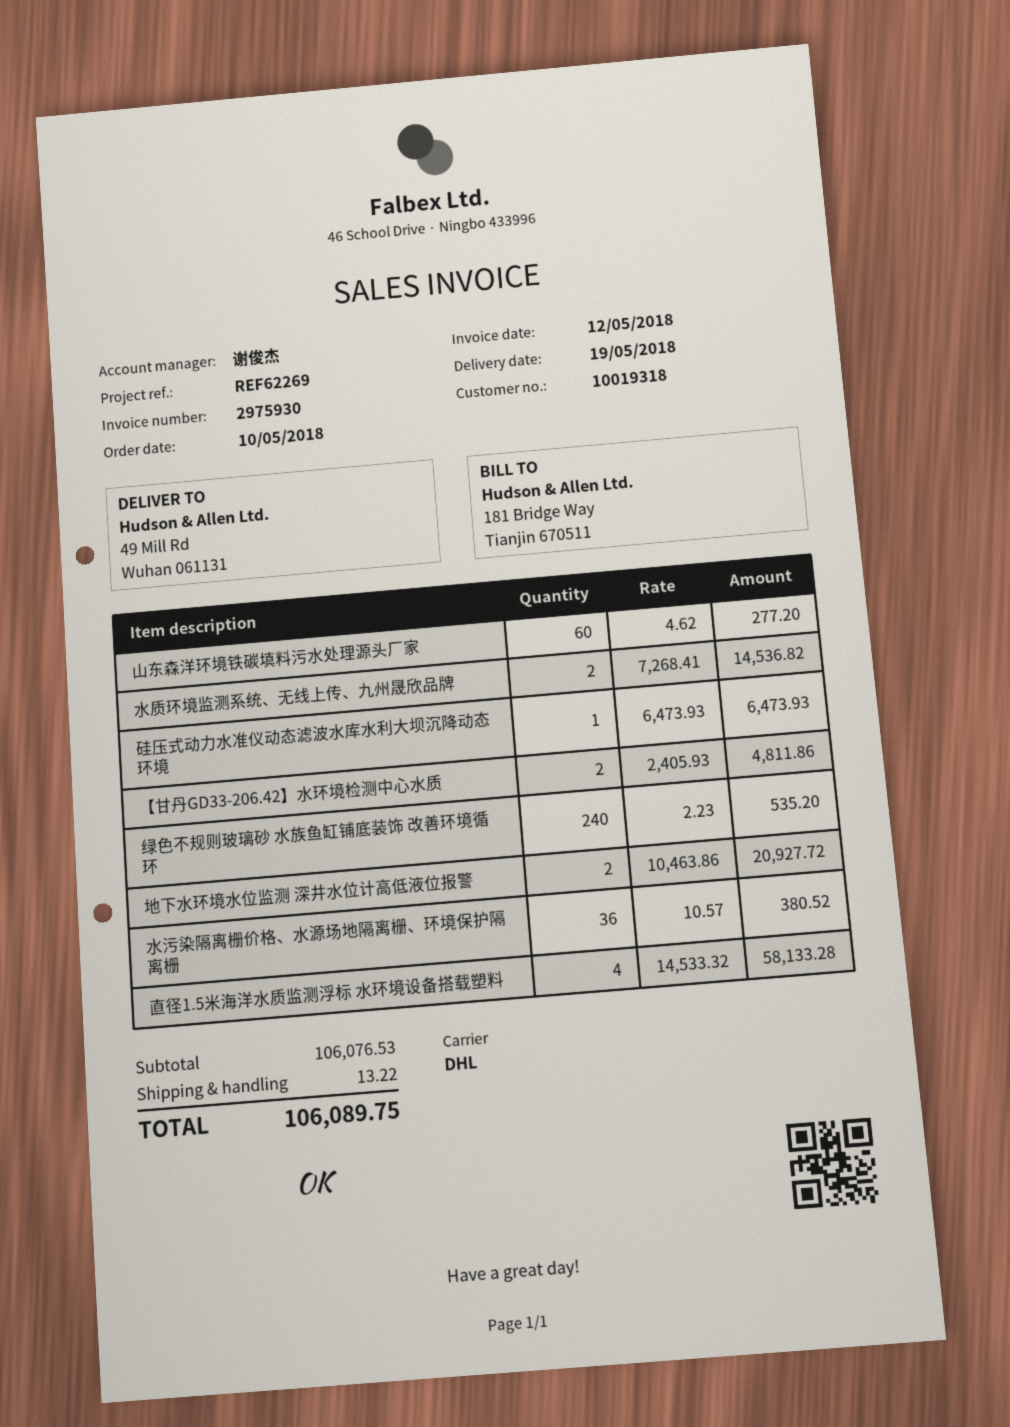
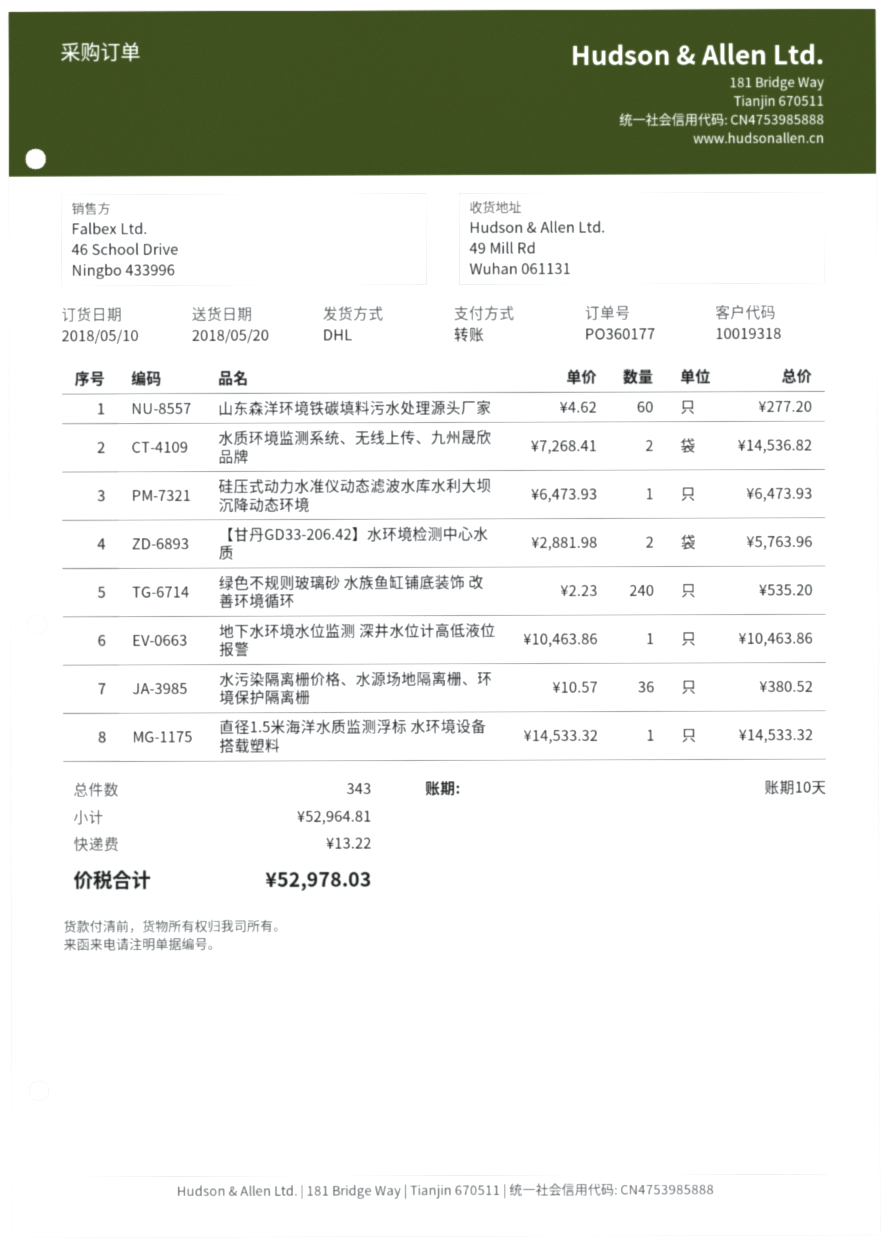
delivery date: 2018-05-19 -> 2018-05-20
【甘丹GD33-206.42】水环境检测中心水质: 2 x 2405.93 = 4811.86 -> 2 x 2881.98 = 5763.96
地下水环境水位监测 深井水位计高低液位报警: 2 x 10463.86 = 20927.72 -> 1 x 10463.86 = 10463.86
直径1.5米海洋水质监测浮标 水环境设备搭载塑料: 4 x 14533.32 = 58133.28 -> 1 x 14533.32 = 14533.32
subtotal: 106076.53 -> 52964.81
total: 106089.75 -> 52978.03

